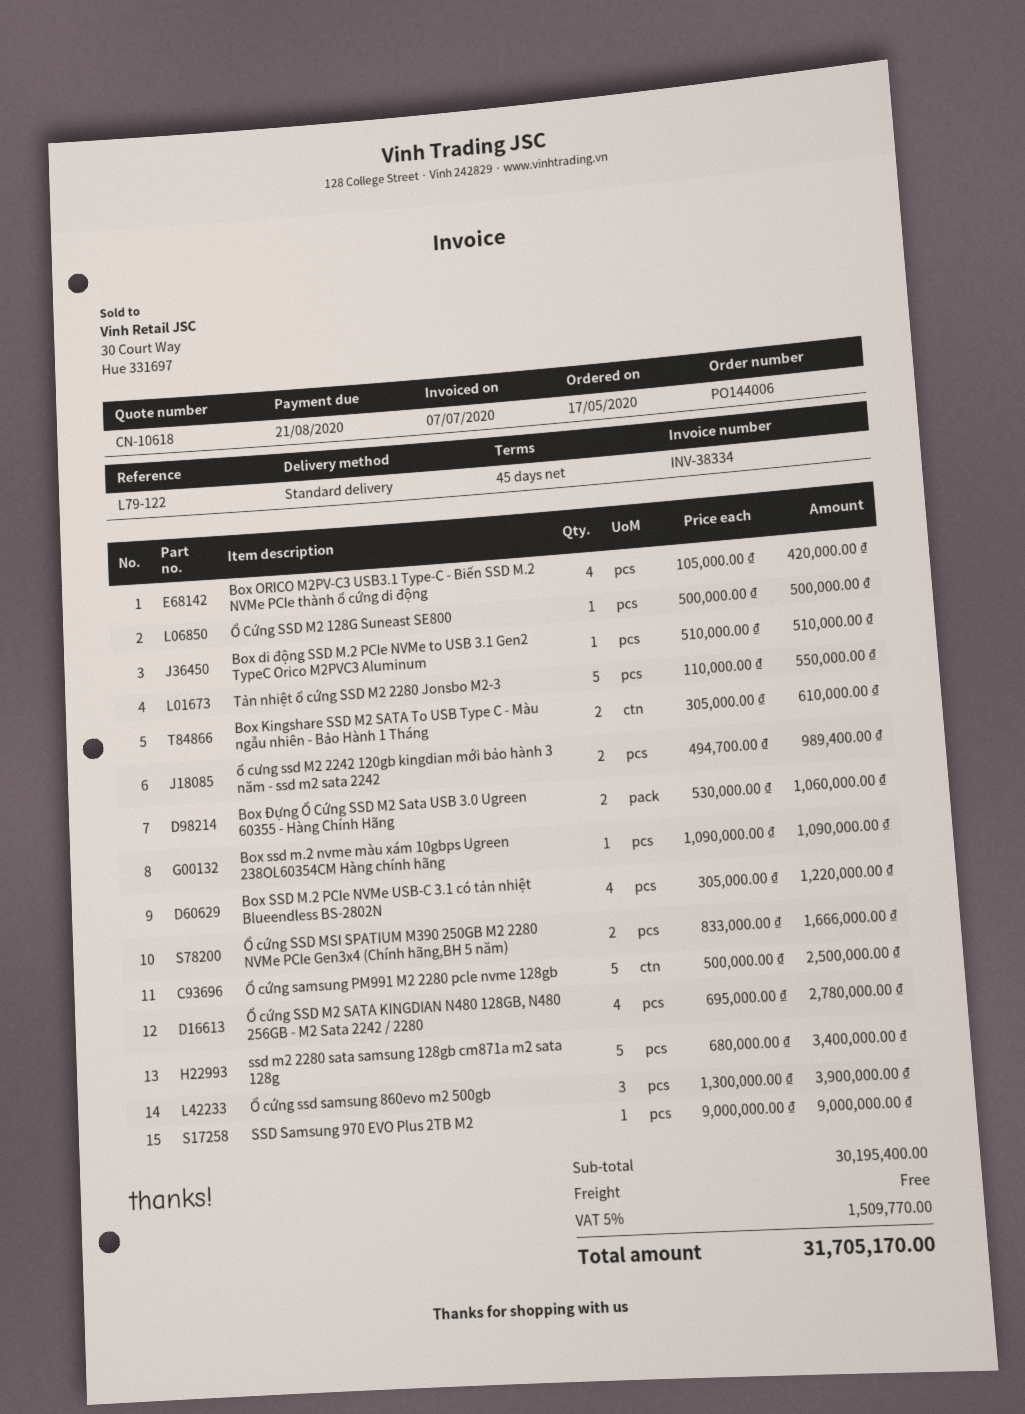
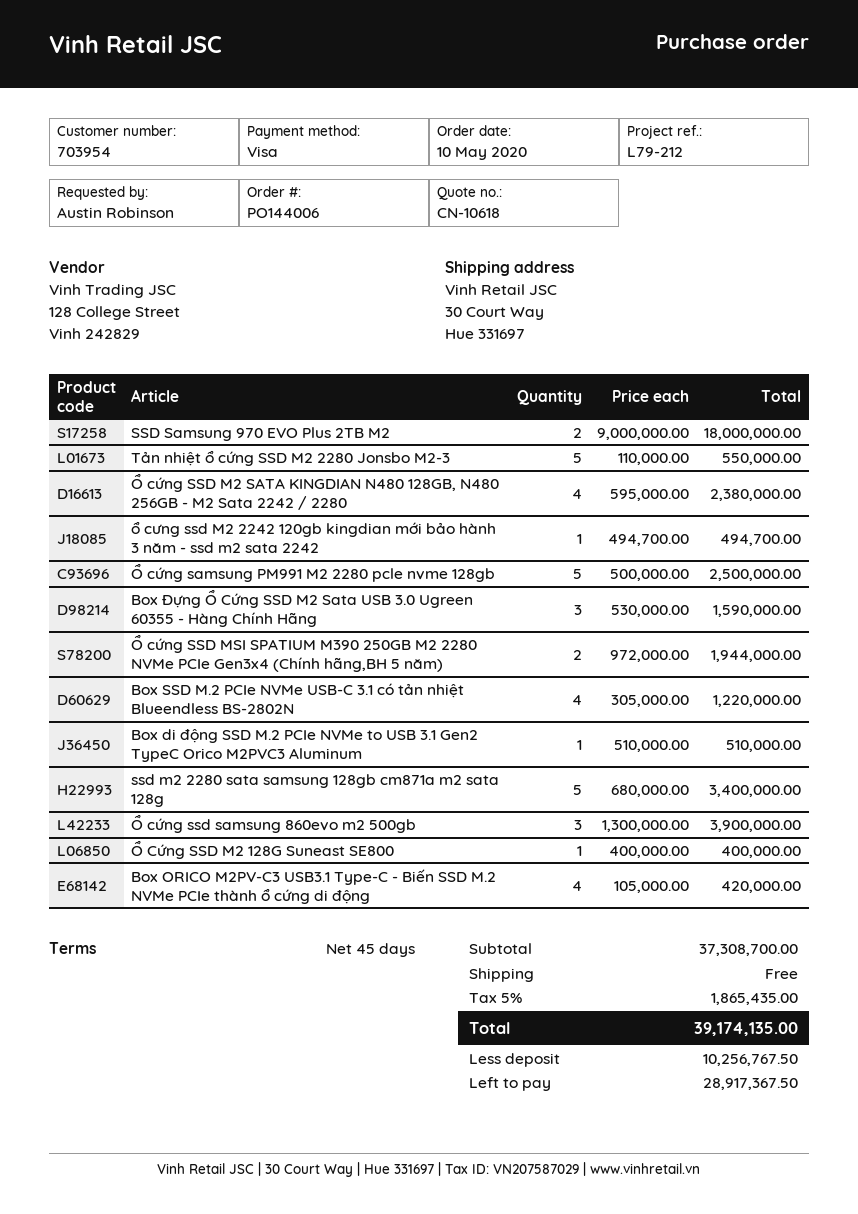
order date: 2020-05-17 -> 2020-05-10
reference: L79-122 -> L79-212
Ổ Cứng SSD M2 128G Suneast SE800: 1 x 500000.00 = 500000.00 -> 1 x 400000.00 = 400000.00
Box Kingshare SSD M2 SATA To USB Type C - Màu ngẫu nhiên - Bảo Hành 1 Tháng: 2 x 305000.00 = 610000.00 -> none
ổ cưng ssd M2 2242 120gb kingdian mới bảo hành 3 năm - ssd m2 sata 2242: 2 x 494700.00 = 989400.00 -> 1 x 494700.00 = 494700.00
Box Đựng Ổ Cứng SSD M2 Sata USB 3.0 Ugreen 60355 - Hàng Chính Hãng: 2 x 530000.00 = 1060000.00 -> 3 x 530000.00 = 1590000.00
Box ssd m.2 nvme màu xám 10gbps Ugreen 238OL60354CM Hàng chính hãng: 1 x 1090000.00 = 1090000.00 -> none
Ổ cứng SSD MSI SPATIUM M390 250GB M2 2280 NVMe PCIe Gen3x4 (Chính hãng,BH 5 năm): 2 x 833000.00 = 1666000.00 -> 2 x 972000.00 = 1944000.00
Ổ cứng SSD M2 SATA KINGDIAN N480 128GB, N480 256GB - M2 Sata 2242 / 2280: 4 x 695000.00 = 2780000.00 -> 4 x 595000.00 = 2380000.00
SSD Samsung 970 EVO Plus 2TB M2: 1 x 9000000.00 = 9000000.00 -> 2 x 9000000.00 = 18000000.00
subtotal: 30195400.00 -> 37308700.00
tax: 5% = 1509770.00 -> 5% = 1865435.00
total: 31705170.00 -> 39174135.00

